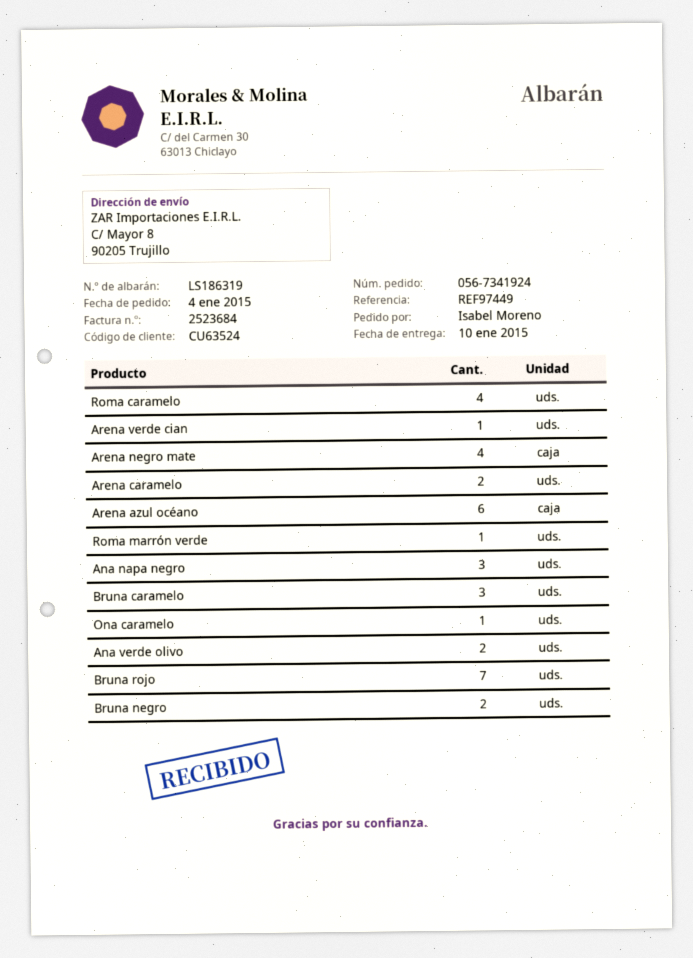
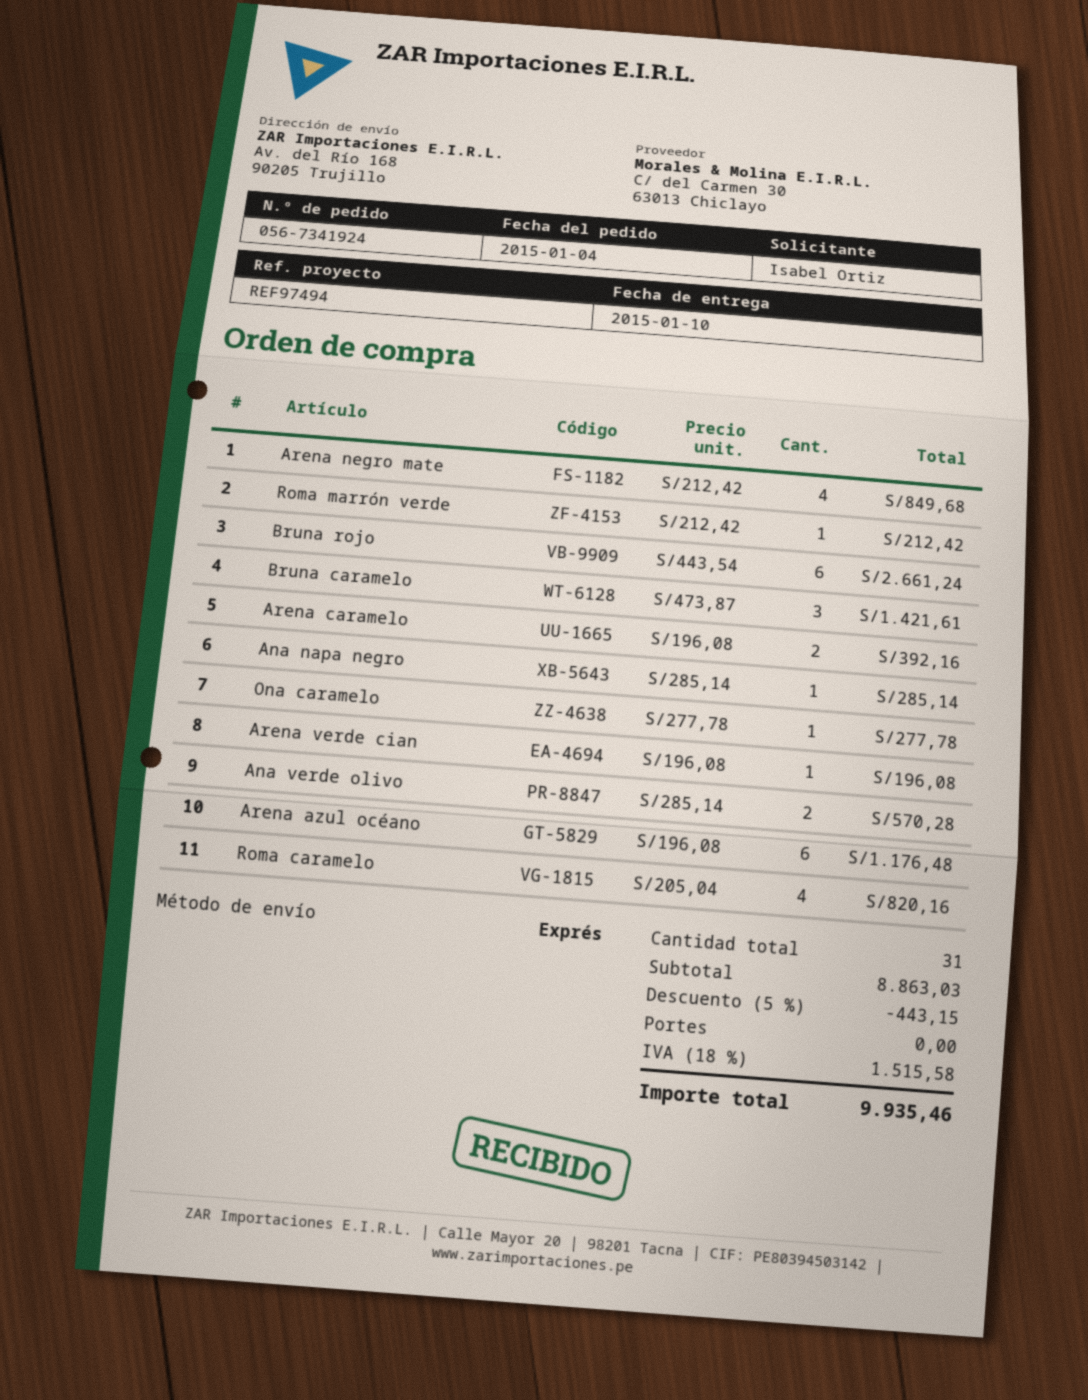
reference: REF97449 -> REF97494
ordered by: Isabel Moreno -> Isabel Ortiz
ship to: C/ Mayor 8, 90205 Trujillo -> Av. del Río 168, 90205 Trujillo
Ana napa negro: 3 -> 1
Bruna rojo: 7 -> 6
Bruna negro: 2 -> none

